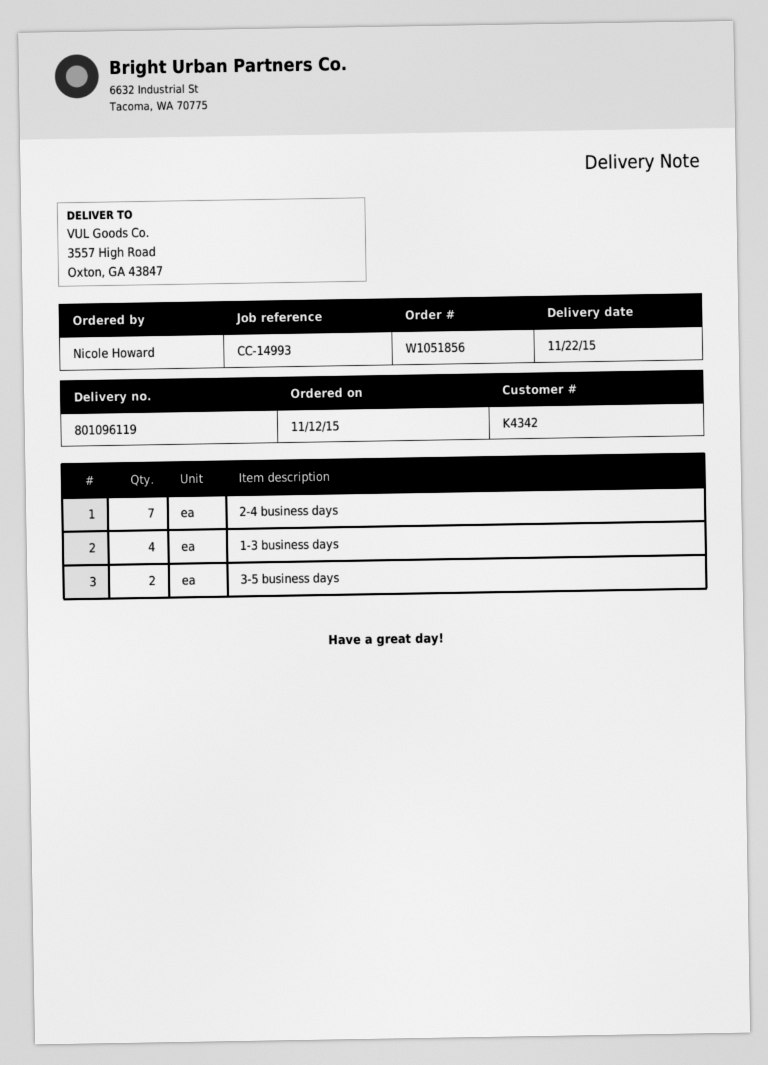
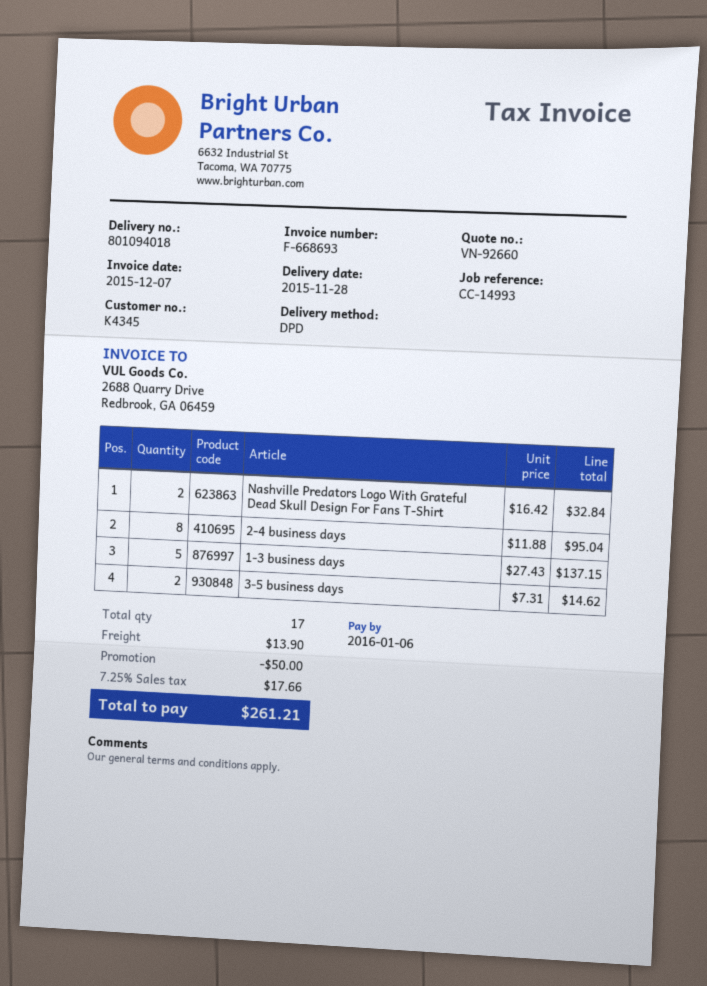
delivery note number: 801096119 -> 801094018
delivery date: 2015-11-22 -> 2015-11-28
customer number: K4342 -> K4345
2-4 business days: 7 -> 8
1-3 business days: 4 -> 5
Nashville Predators Logo With Grateful Dead Skull Design For Fans T-Shirt: none -> 2

